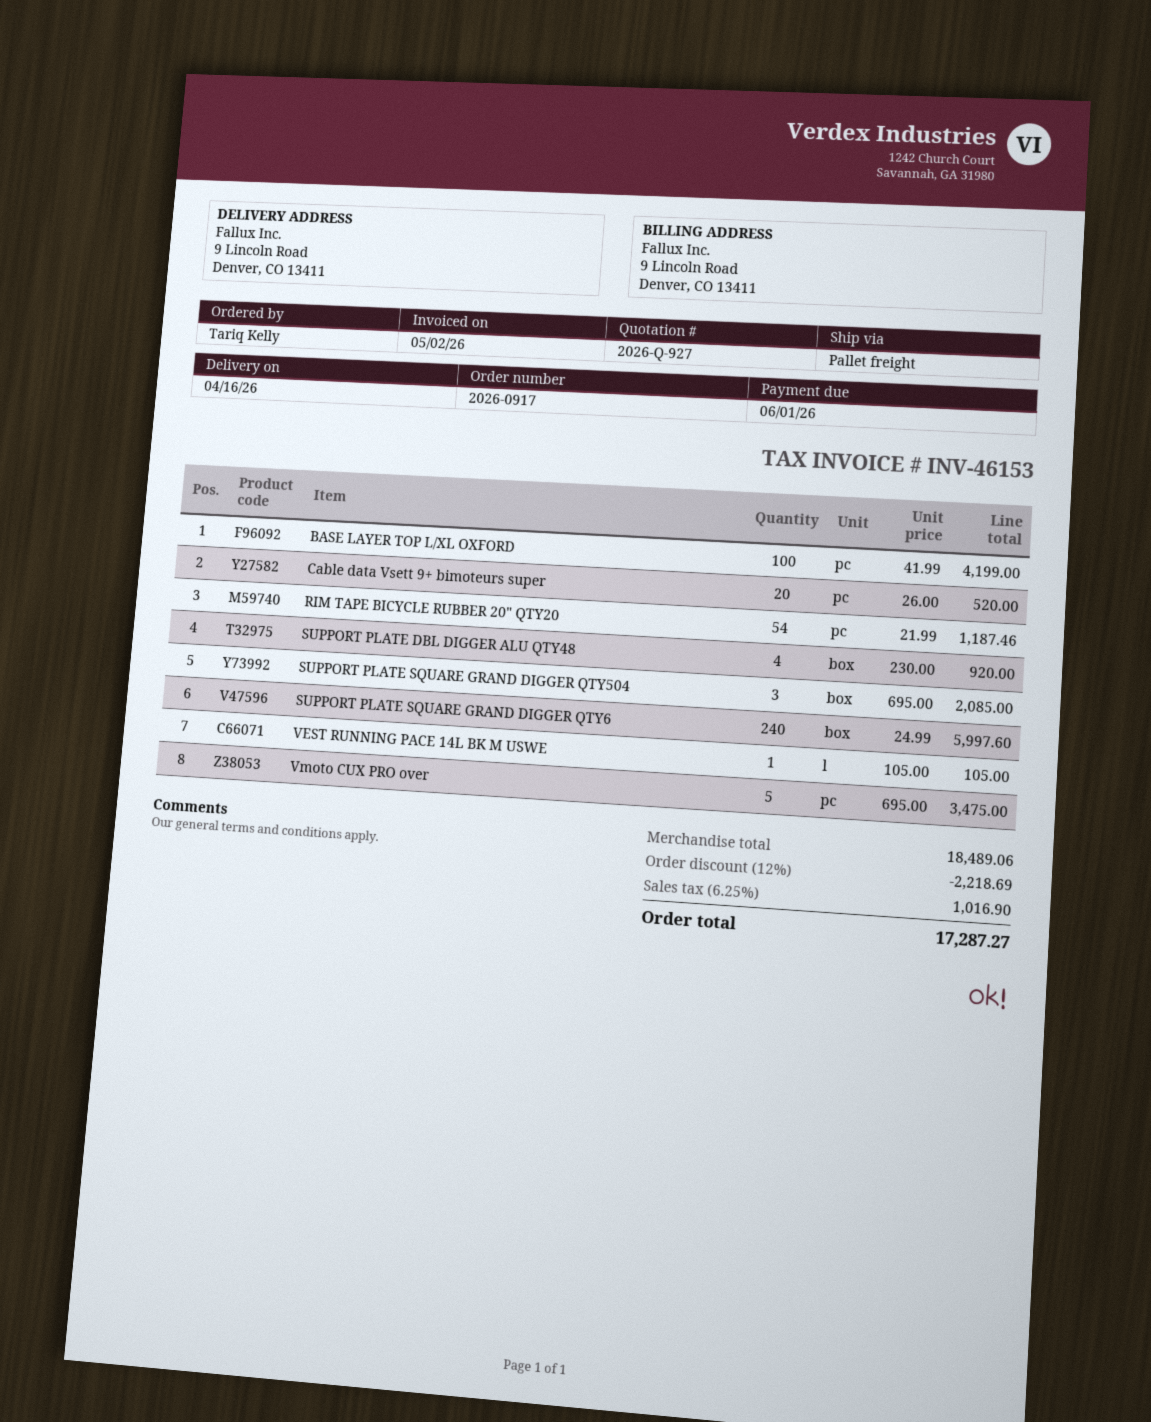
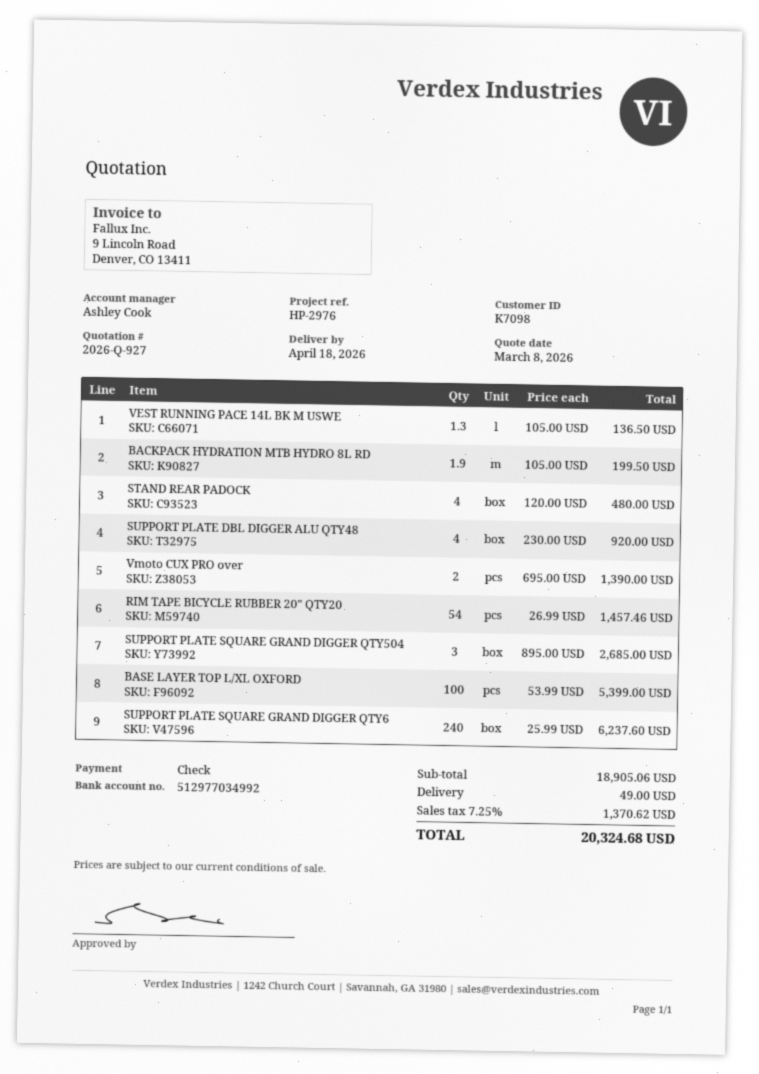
delivery date: 2026-04-16 -> 2026-04-18
BASE LAYER TOP L/XL OXFORD: 100 x 41.99 = 4199.00 -> 100 x 53.99 = 5399.00
Cable data Vsett 9+ bimoteurs super: 20 x 26.00 = 520.00 -> none
RIM TAPE BICYCLE RUBBER 20" QTY20: 54 x 21.99 = 1187.46 -> 54 x 26.99 = 1457.46
SUPPORT PLATE SQUARE GRAND DIGGER QTY504: 3 x 695.00 = 2085.00 -> 3 x 895.00 = 2685.00
SUPPORT PLATE SQUARE GRAND DIGGER QTY6: 240 x 24.99 = 5997.60 -> 240 x 25.99 = 6237.60
VEST RUNNING PACE 14L BK M USWE: 1 x 105.00 = 105.00 -> 1.3 x 105.00 = 136.50
Vmoto CUX PRO over: 5 x 695.00 = 3475.00 -> 2 x 695.00 = 1390.00
BACKPACK HYDRATION MTB HYDRO 8L RD: none -> 1.9 x 105.00 = 199.50
STAND REAR PADOCK: none -> 4 x 120.00 = 480.00
subtotal: 18489.06 -> 18905.06
discount: 12% = 2218.69 -> none
shipping: none -> 49.00
tax: 6.25% = 1016.90 -> 7.25% = 1370.62
total: 17287.27 -> 20324.68

